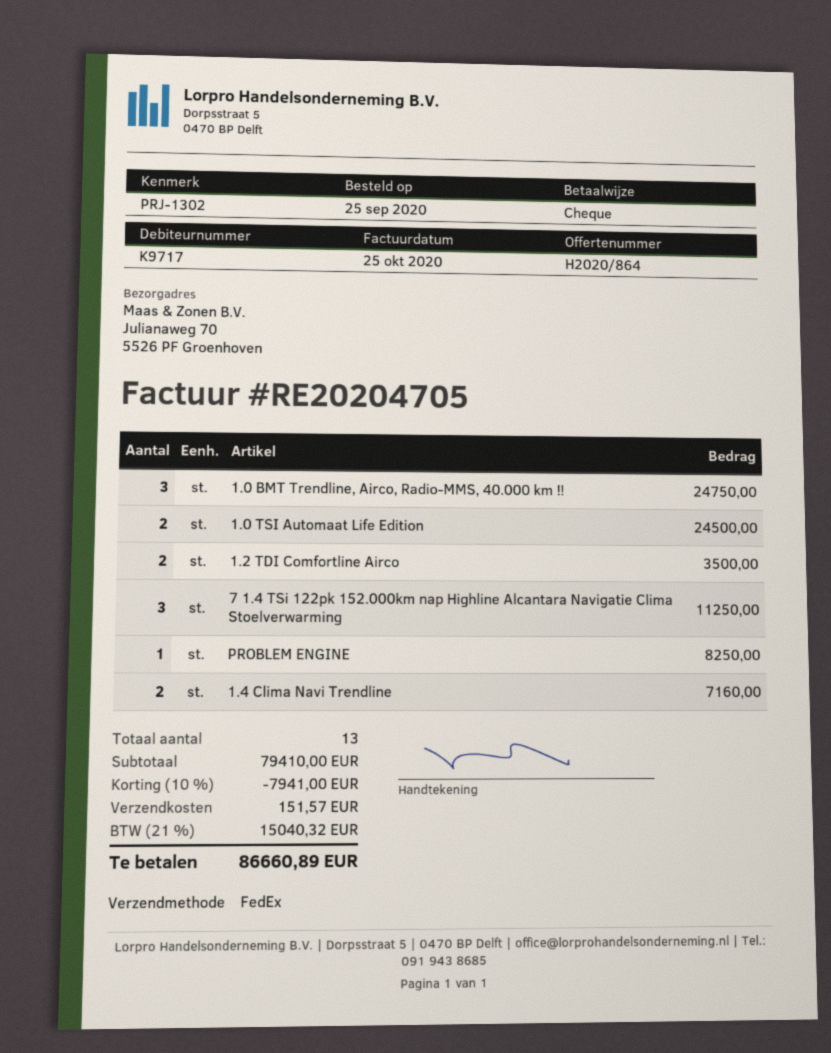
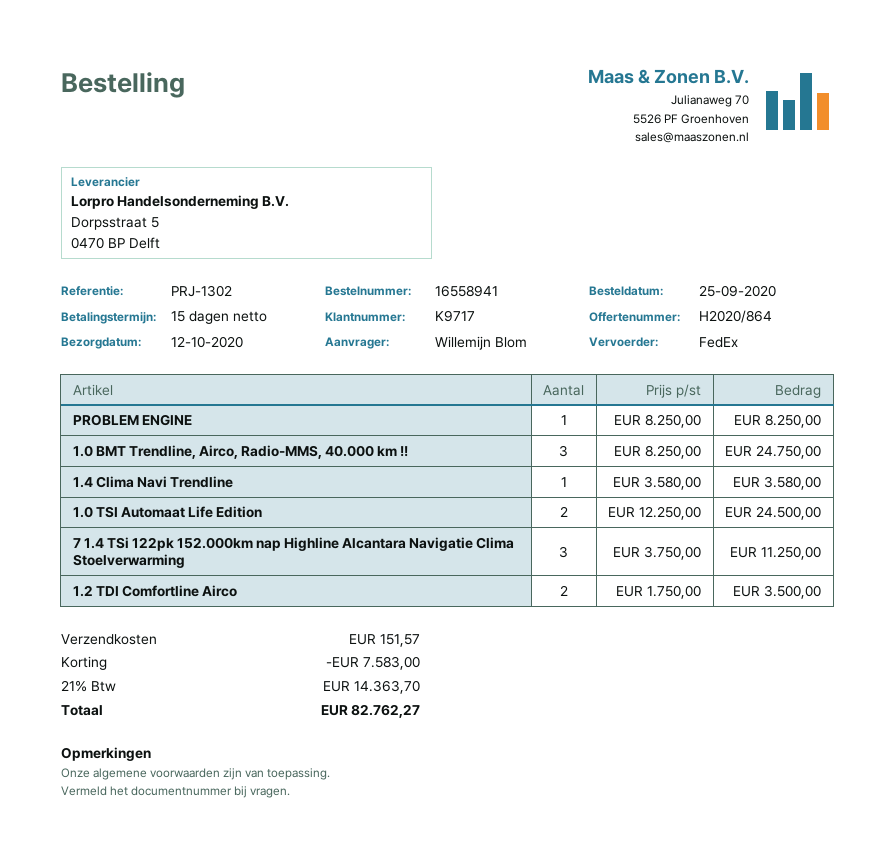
1.4 Clima Navi Trendline: 2 for 7160.00 -> 1 for 3580.00
discount: 7941.00 -> 7583.00
tax: 21% = 15040.32 -> 21% = 14363.70
total: 86660.89 -> 82762.27

